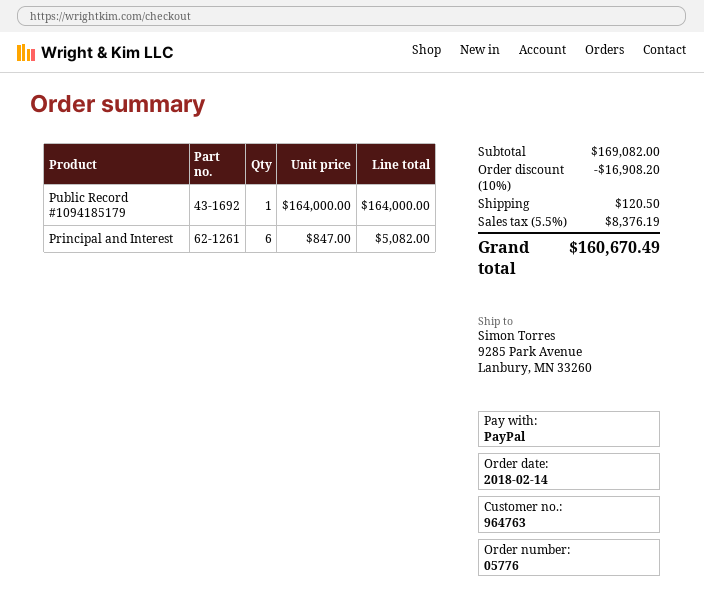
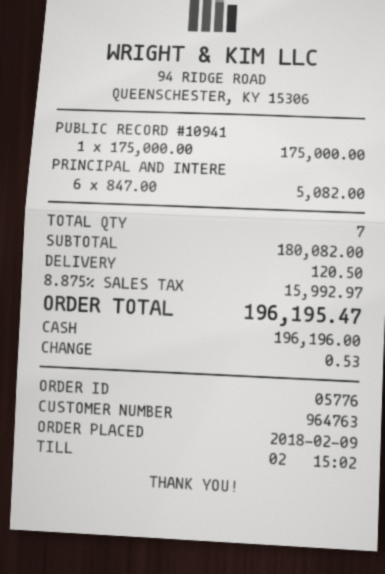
order date: 2018-02-14 -> 2018-02-09
payment method: PayPal -> cash
Public Record #1094185179: 1 x 164000.00 = 164000.00 -> 1 x 175000.00 = 175000.00
subtotal: 169082.00 -> 180082.00
discount: 10% = 16908.20 -> none
tax: 5.5% = 8376.19 -> 8.875% = 15992.97
total: 160670.49 -> 196195.47

